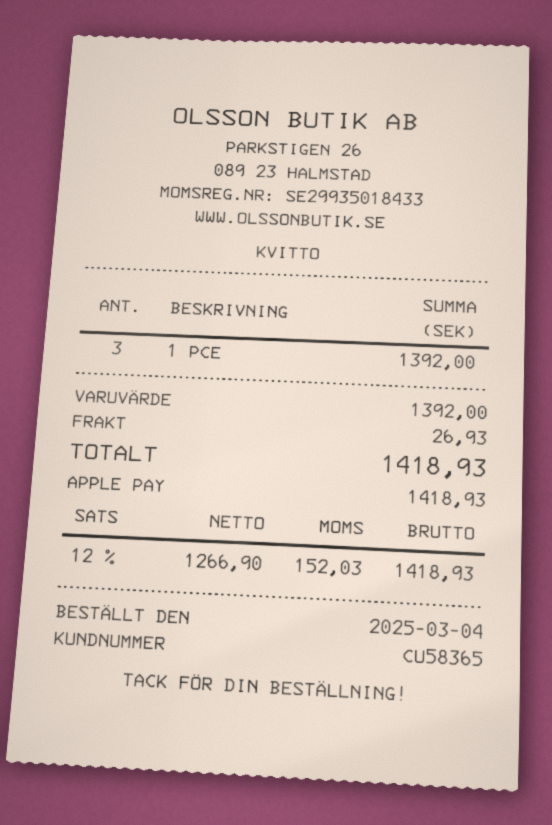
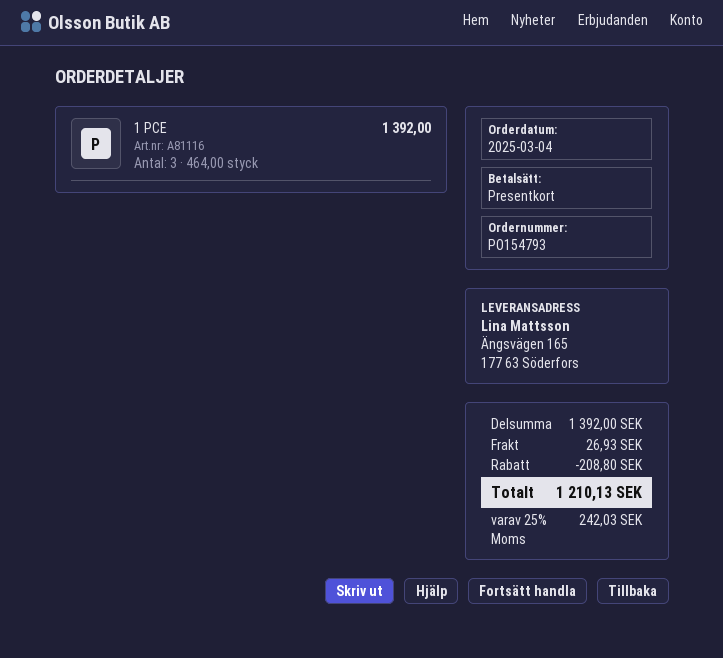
payment method: Apple Pay -> gift card
discount: none -> 208.80
tax: 12% = 152.03 -> 25% = 242.03
total: 1418.93 -> 1210.13

